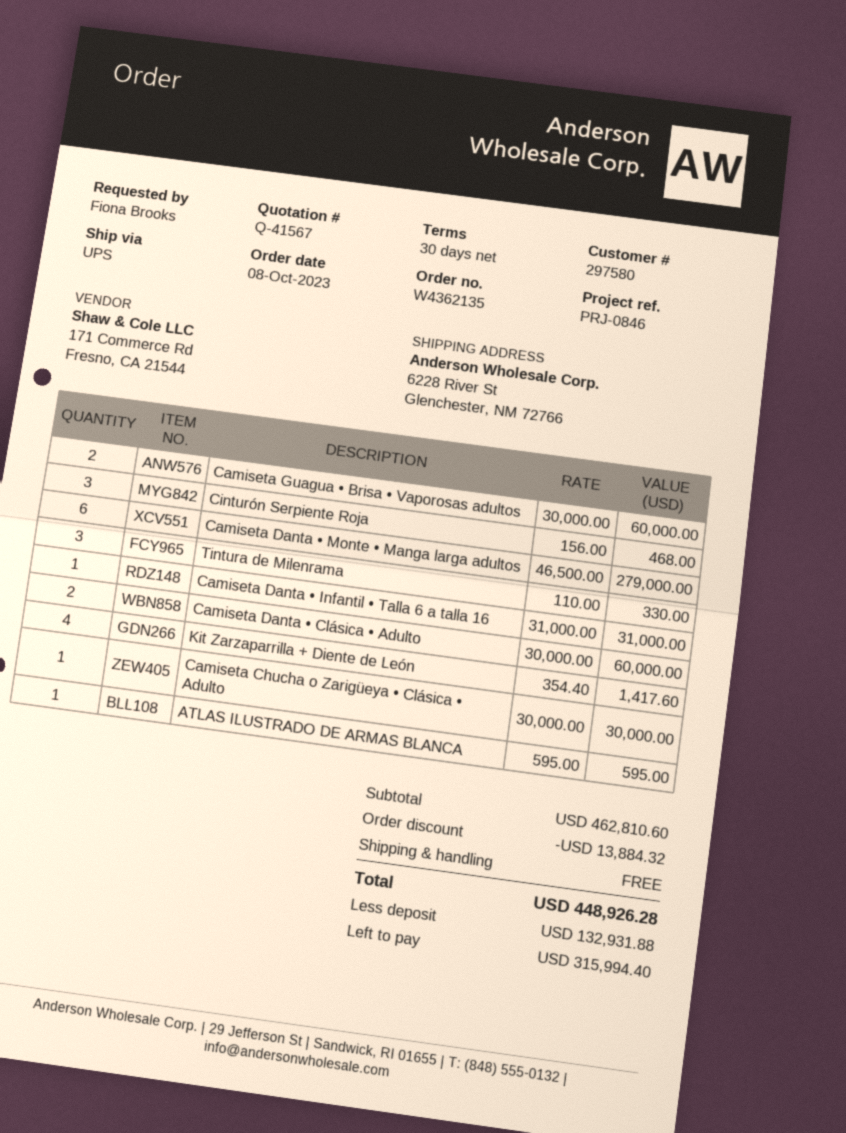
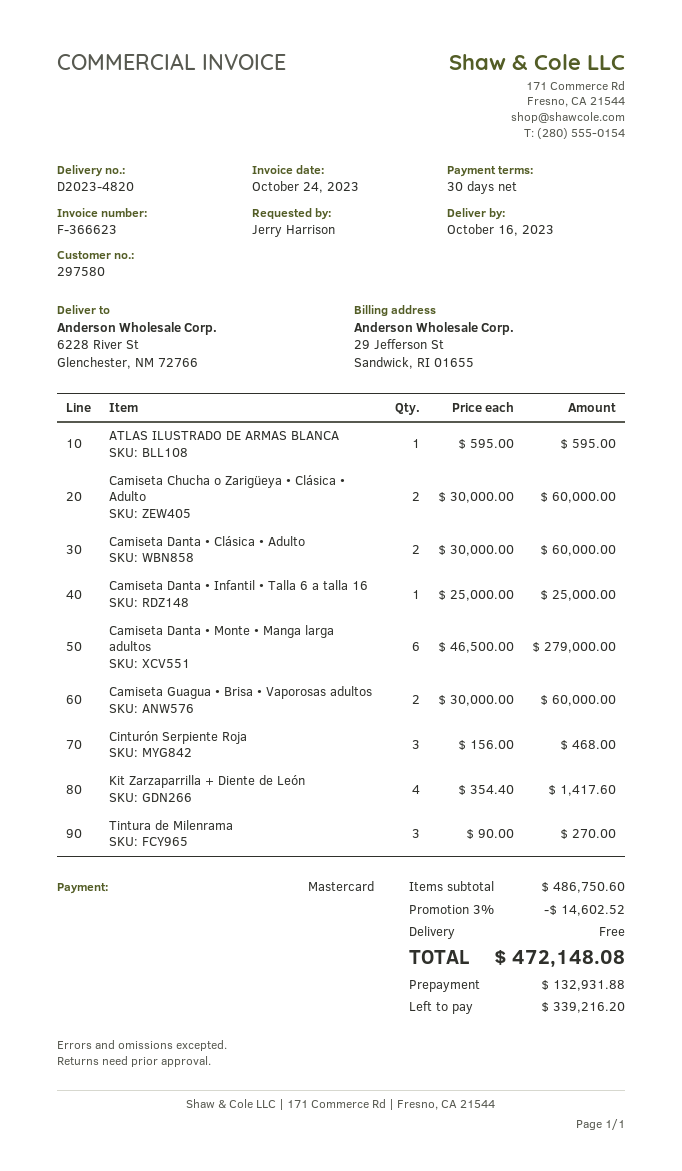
ordered by: Fiona Brooks -> Jerry Harrison
Tintura de Milenrama: 3 x 110.00 = 330.00 -> 3 x 90.00 = 270.00
Camiseta Danta • Infantil • Talla 6 a talla 16: 1 x 31000.00 = 31000.00 -> 1 x 25000.00 = 25000.00
Camiseta Chucha o Zarigüeya • Clásica • Adulto: 1 x 30000.00 = 30000.00 -> 2 x 30000.00 = 60000.00
subtotal: 462810.60 -> 486750.60
discount: 13884.32 -> 14602.52
total: 448926.28 -> 472148.08
balance: 315994.40 -> 339216.20

